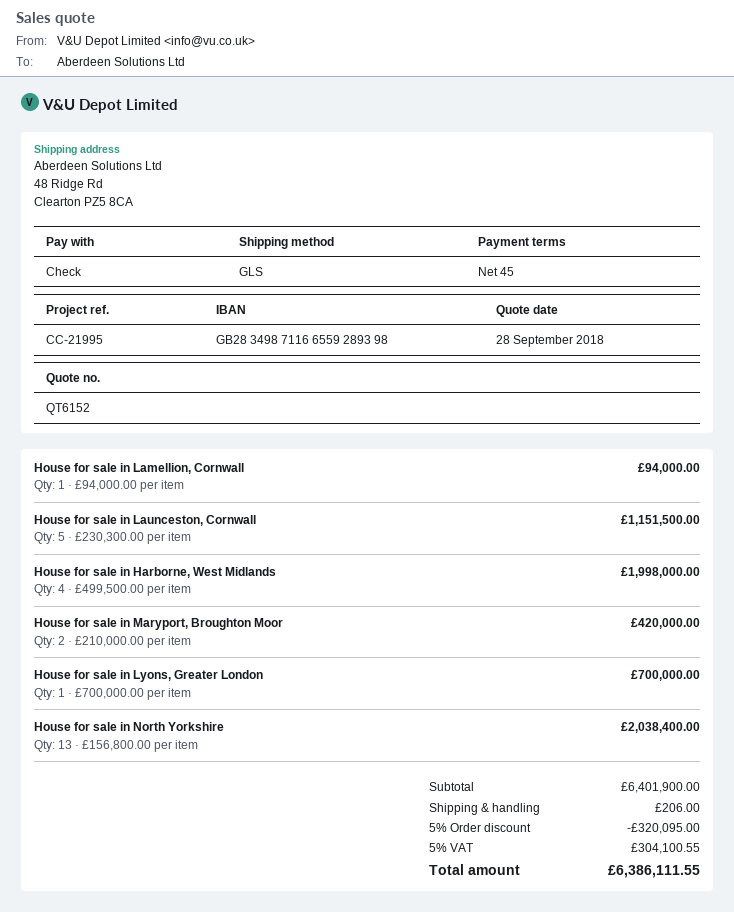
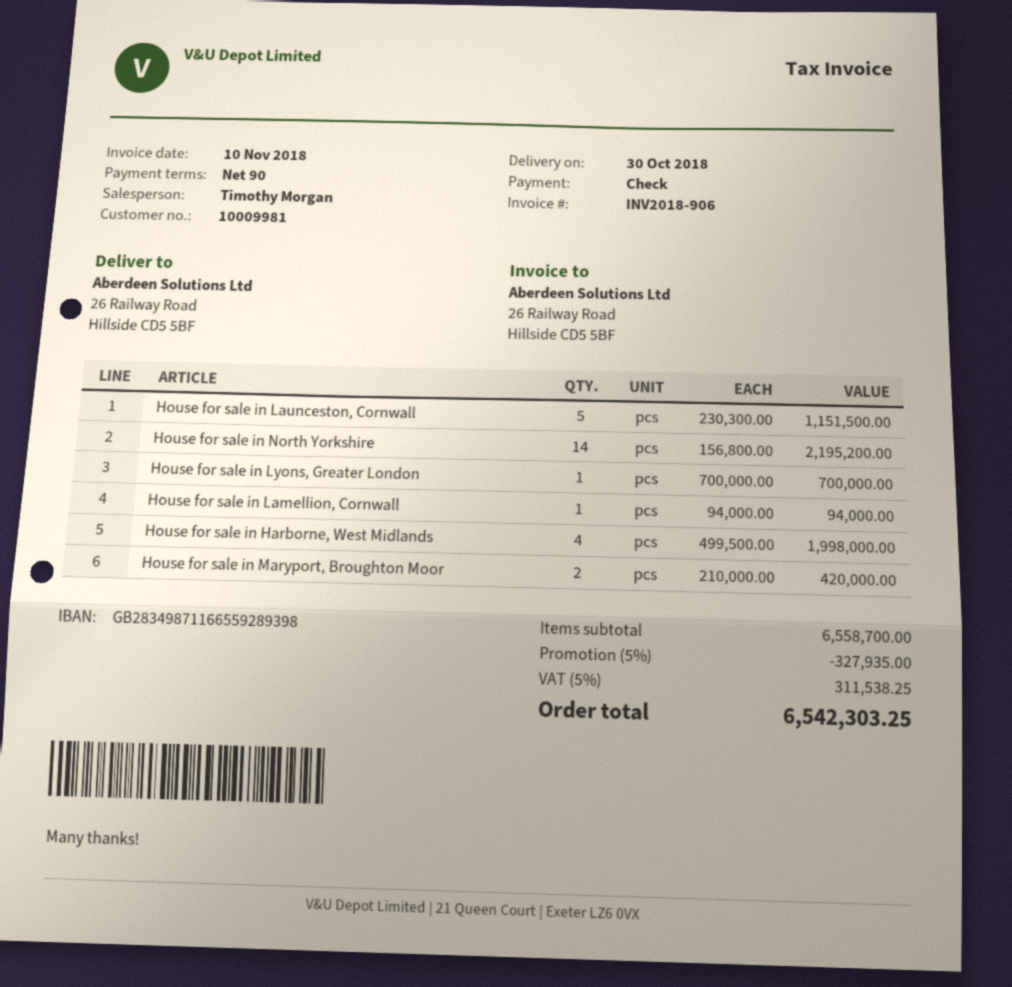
payment terms: 45 days -> 90 days
ship to: 48 Ridge Rd, Clearton PZ5 8CA -> 26 Railway Road, Hillside CD5 5BF
House for sale in North Yorkshire: 13 x 156800.00 = 2038400.00 -> 14 x 156800.00 = 2195200.00
subtotal: 6401900.00 -> 6558700.00
discount: 5% = 320095.00 -> 5% = 327935.00
shipping: 206.00 -> none
tax: 5% = 304100.55 -> 5% = 311538.25
total: 6386111.55 -> 6542303.25

